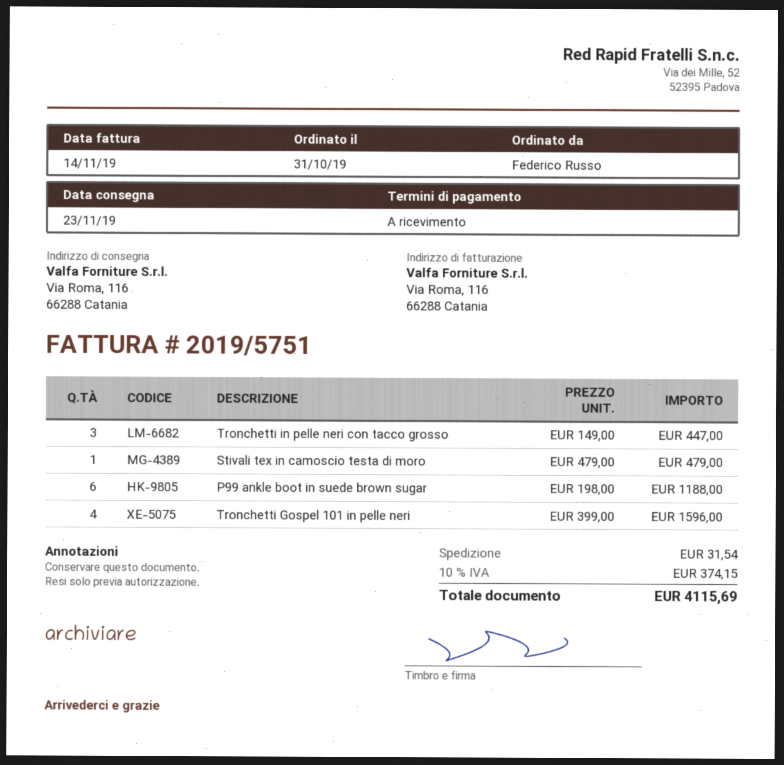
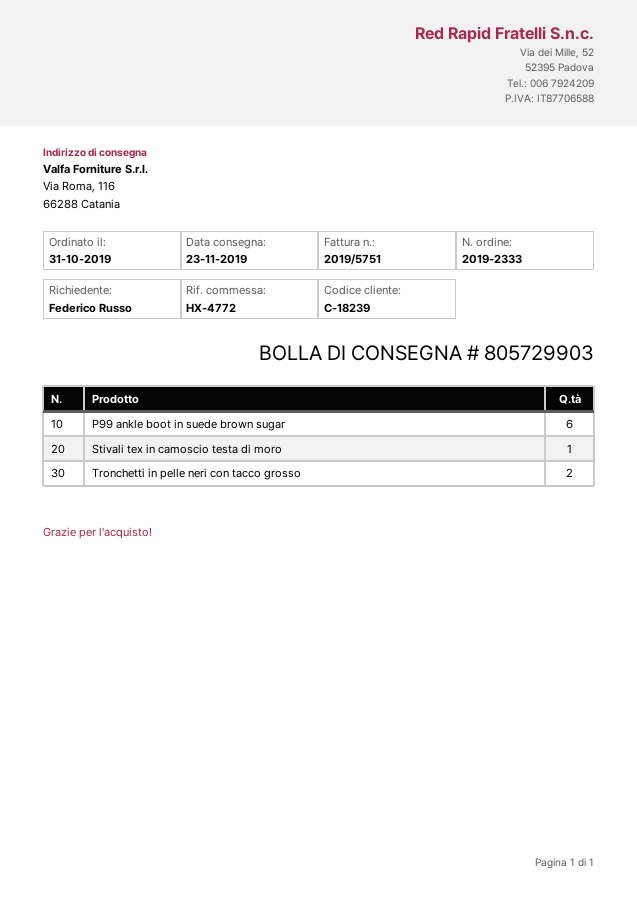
Tronchetti in pelle neri con tacco grosso: 3 -> 2
Tronchetti Gospel 101 in pelle neri: 4 -> none

